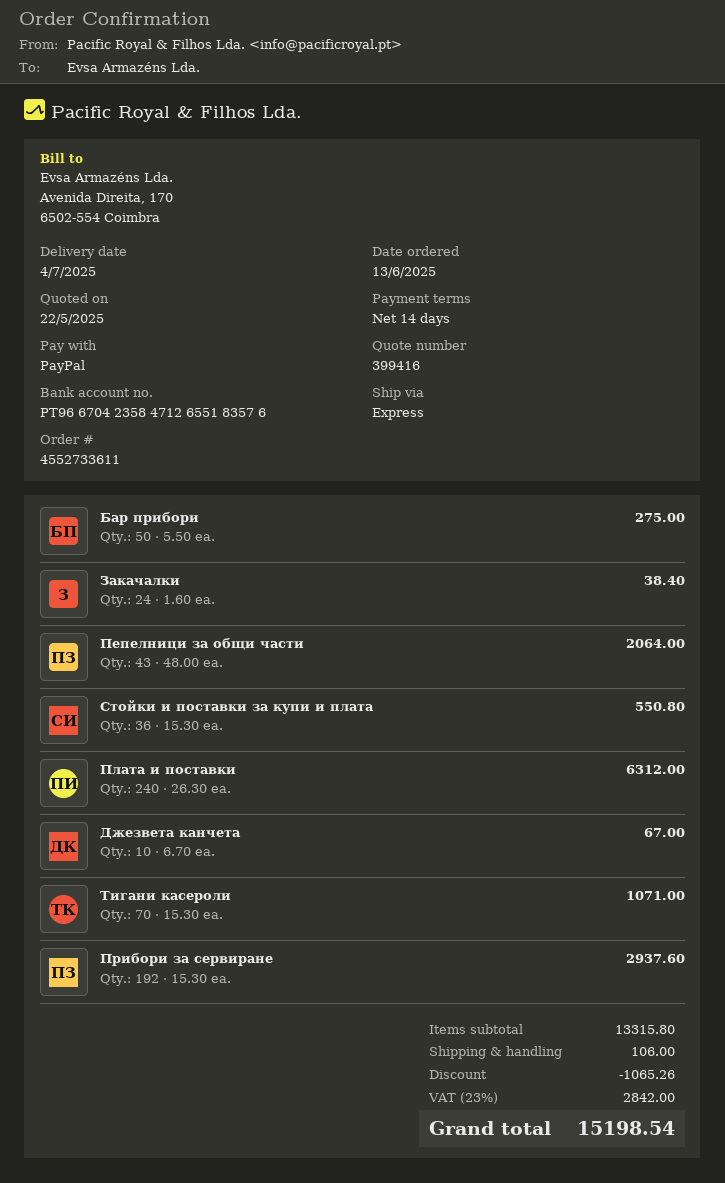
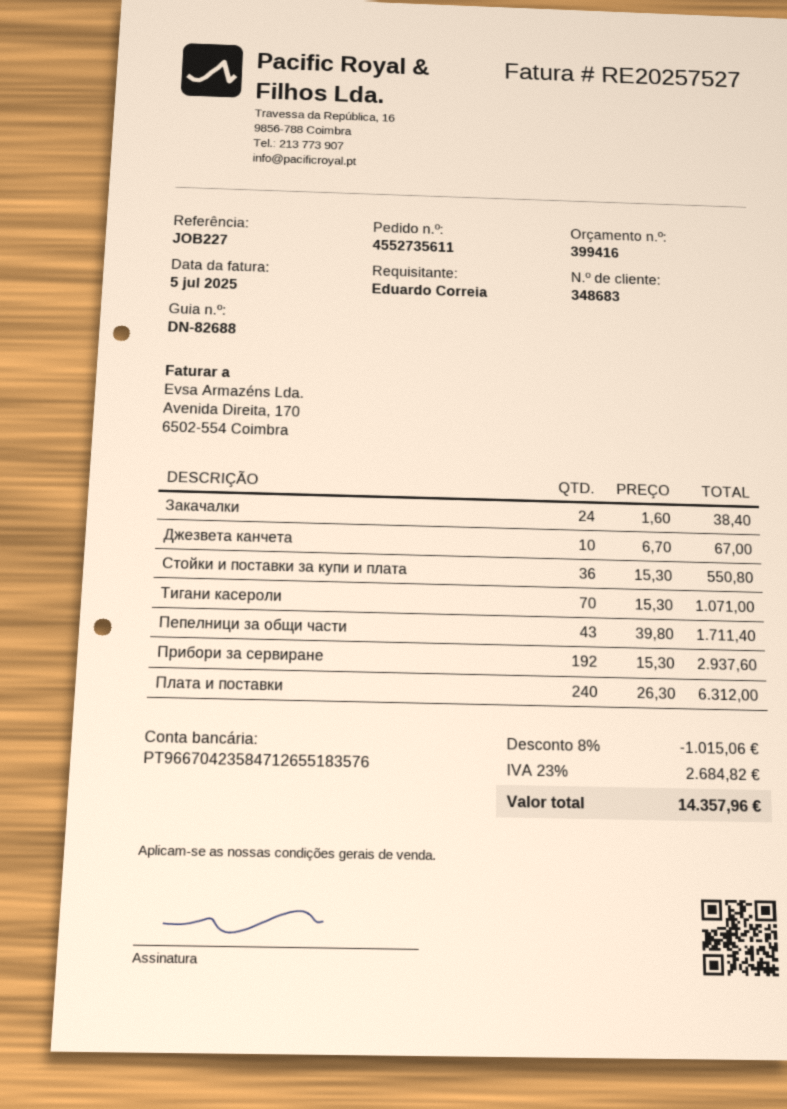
order number: 4552733611 -> 4552735611
Бар прибори: 50 x 5.50 = 275.00 -> none
Пепелници за общи части: 43 x 48.00 = 2064.00 -> 43 x 39.80 = 1711.40
discount: 1065.26 -> 1015.06
shipping: 106.00 -> none
tax: 23% = 2842.00 -> 23% = 2684.82
total: 15198.54 -> 14357.96

